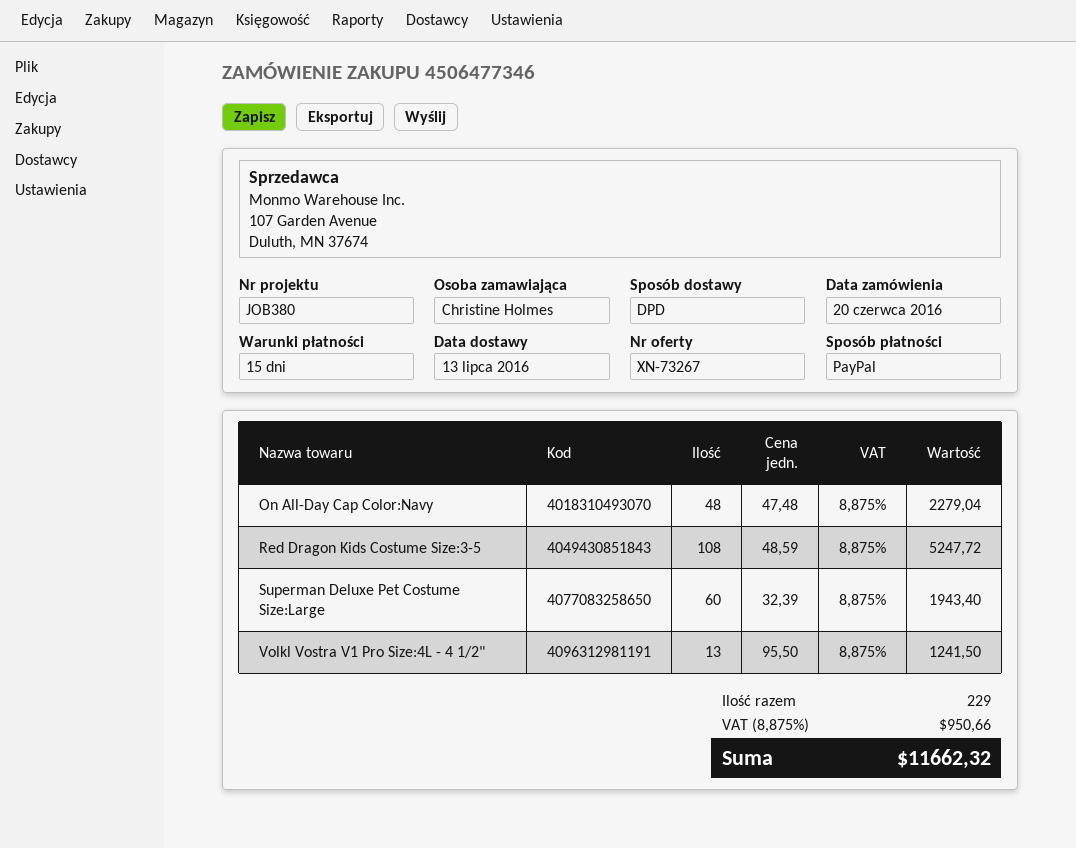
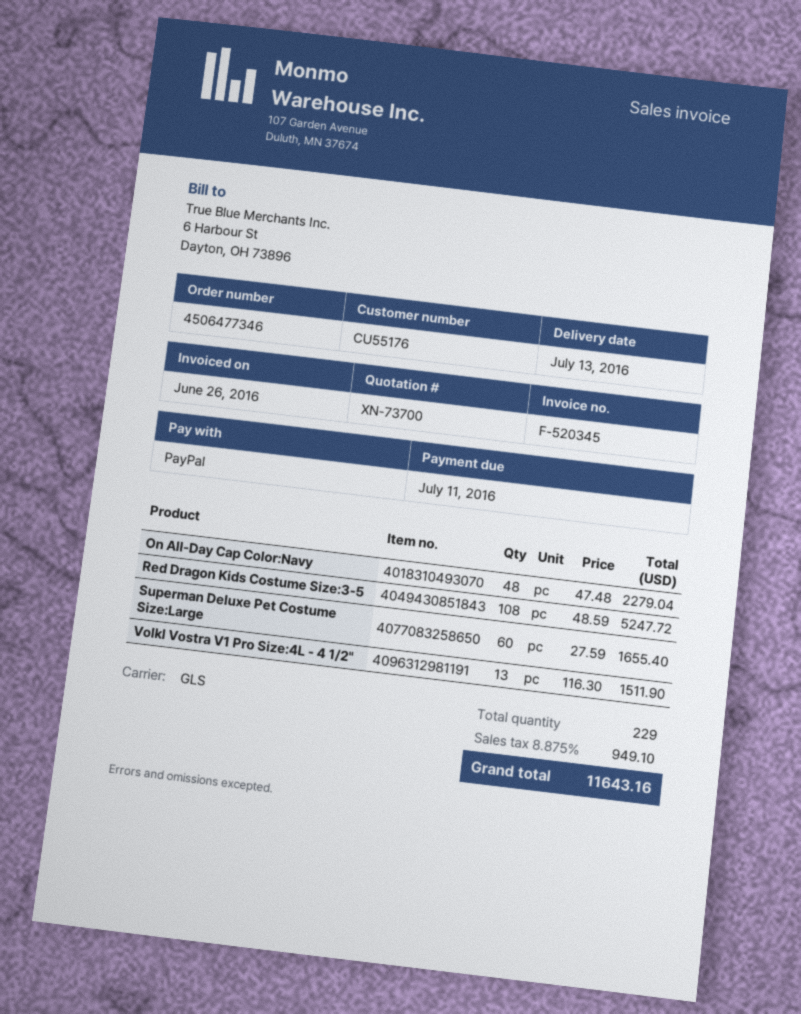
quote number: XN-73267 -> XN-73700
shipping method: DPD -> GLS
Superman Deluxe Pet Costume Size:Large: 60 x 32.39 = 1943.40 -> 60 x 27.59 = 1655.40
Volkl Vostra V1 Pro Size:4L - 4 1/2": 13 x 95.50 = 1241.50 -> 13 x 116.30 = 1511.90
tax: 8.875% = 950.66 -> 8.875% = 949.10
total: 11662.32 -> 11643.16

